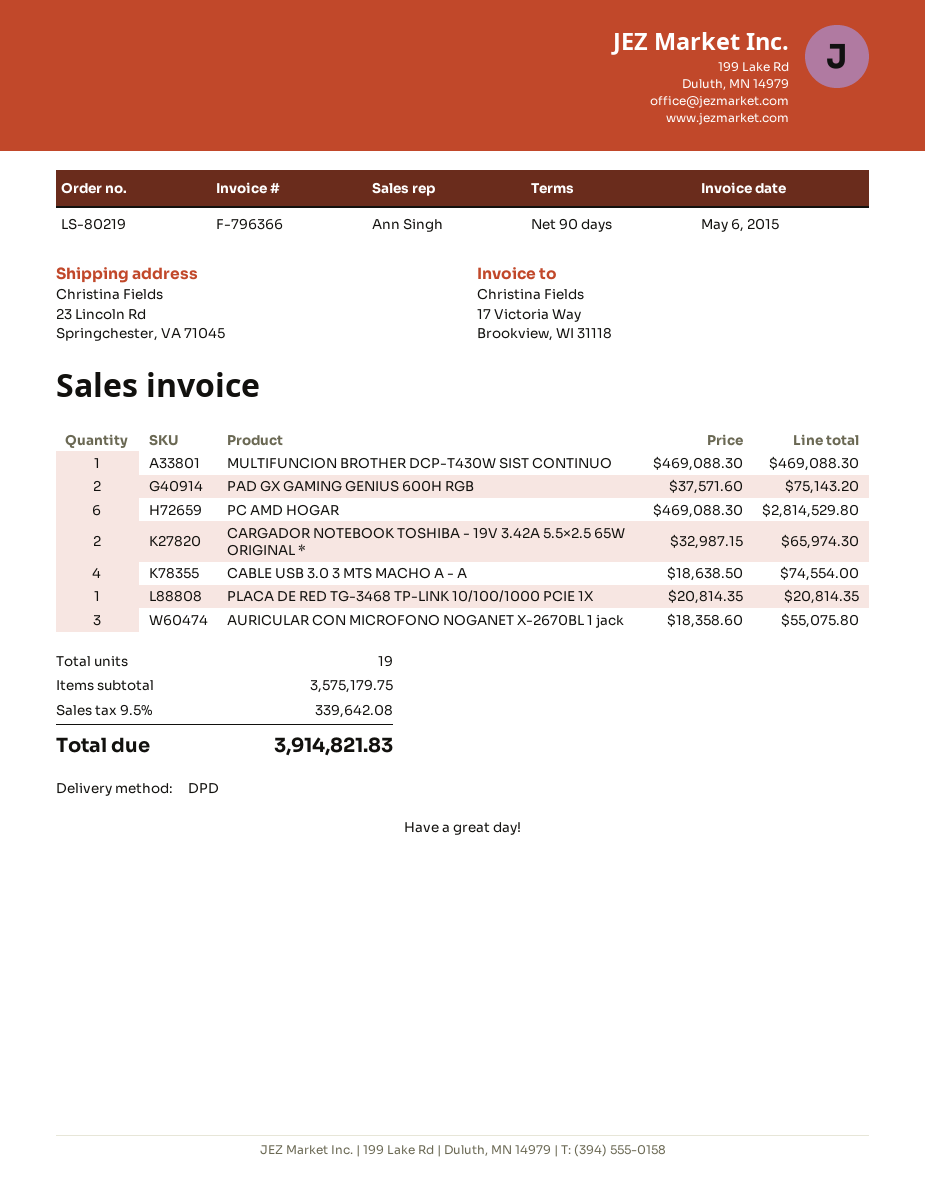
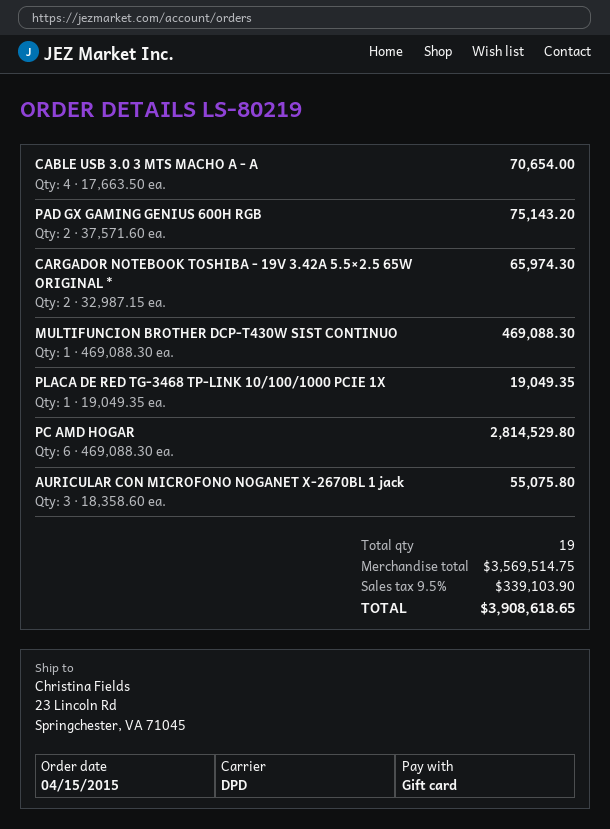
CABLE USB 3.0 3 MTS MACHO A - A: 4 x 18638.50 = 74554.00 -> 4 x 17663.50 = 70654.00
PLACA DE RED TG-3468 TP-LINK 10/100/1000 PCIE 1X: 1 x 20814.35 = 20814.35 -> 1 x 19049.35 = 19049.35
subtotal: 3575179.75 -> 3569514.75
tax: 9.5% = 339642.08 -> 9.5% = 339103.90
total: 3914821.83 -> 3908618.65

